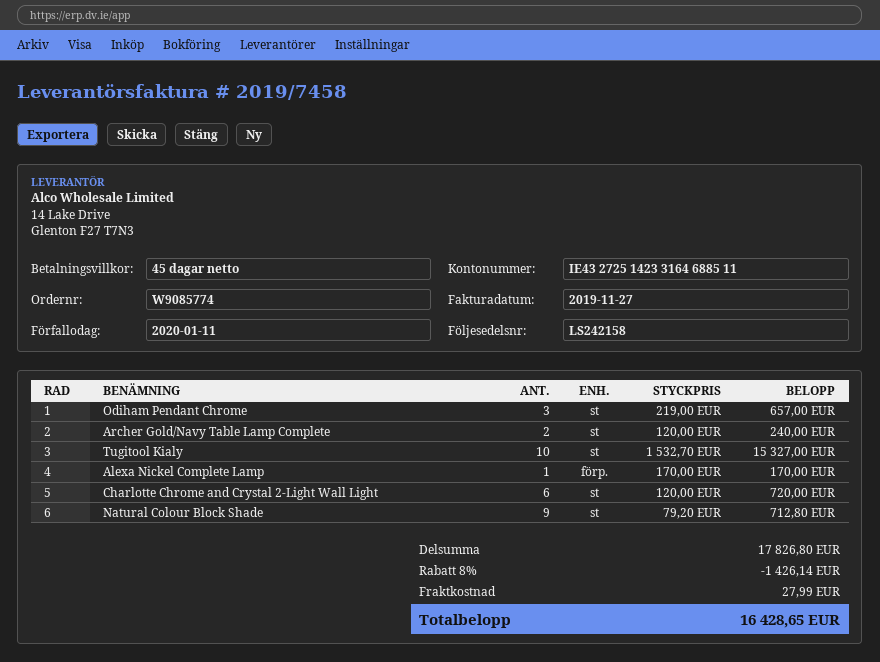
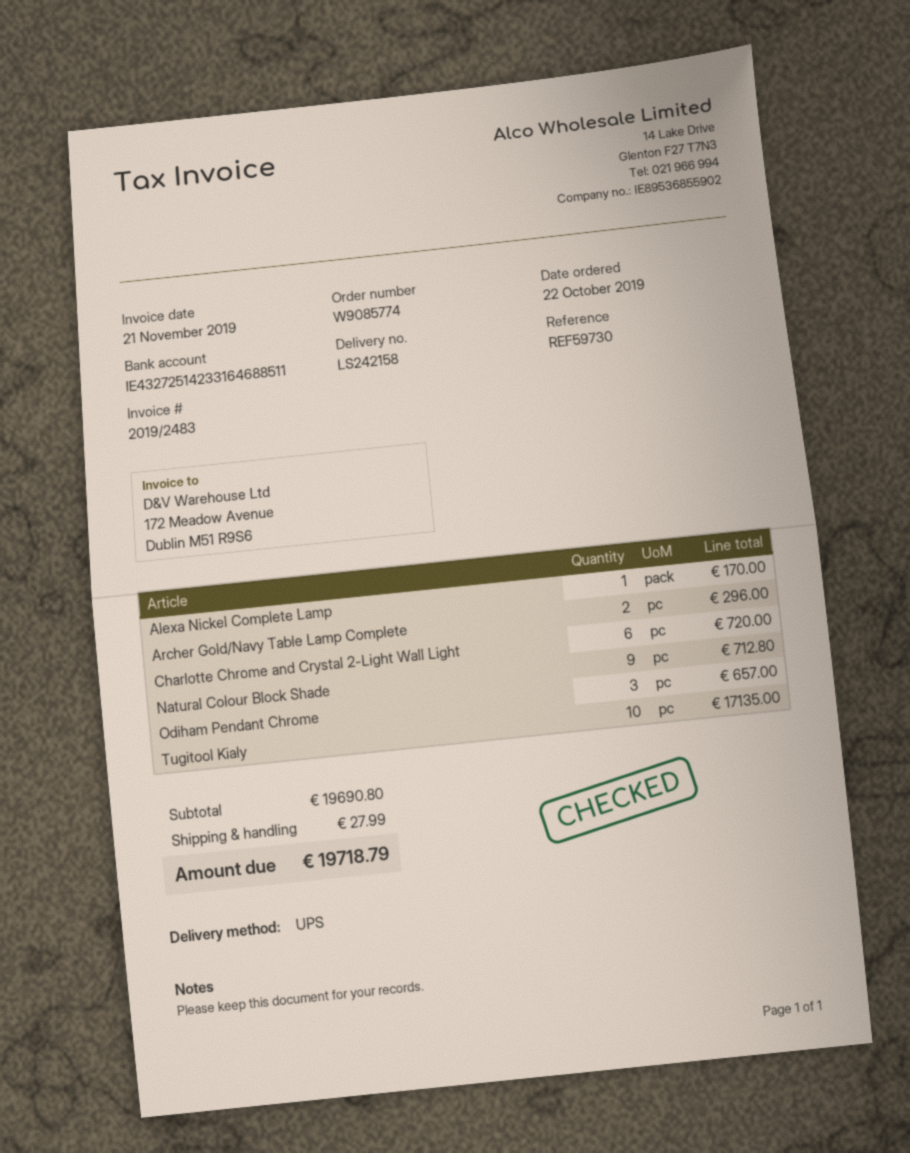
invoice number: 2019/7458 -> 2019/2483
invoice date: 2019-11-27 -> 2019-11-21
Archer Gold/Navy Table Lamp Complete: 2 for 240.00 -> 2 for 296.00
Tugitool Kialy: 10 for 15327.00 -> 10 for 17135.00
subtotal: 17826.80 -> 19690.80
discount: 8% = 1426.14 -> none
total: 16428.65 -> 19718.79

